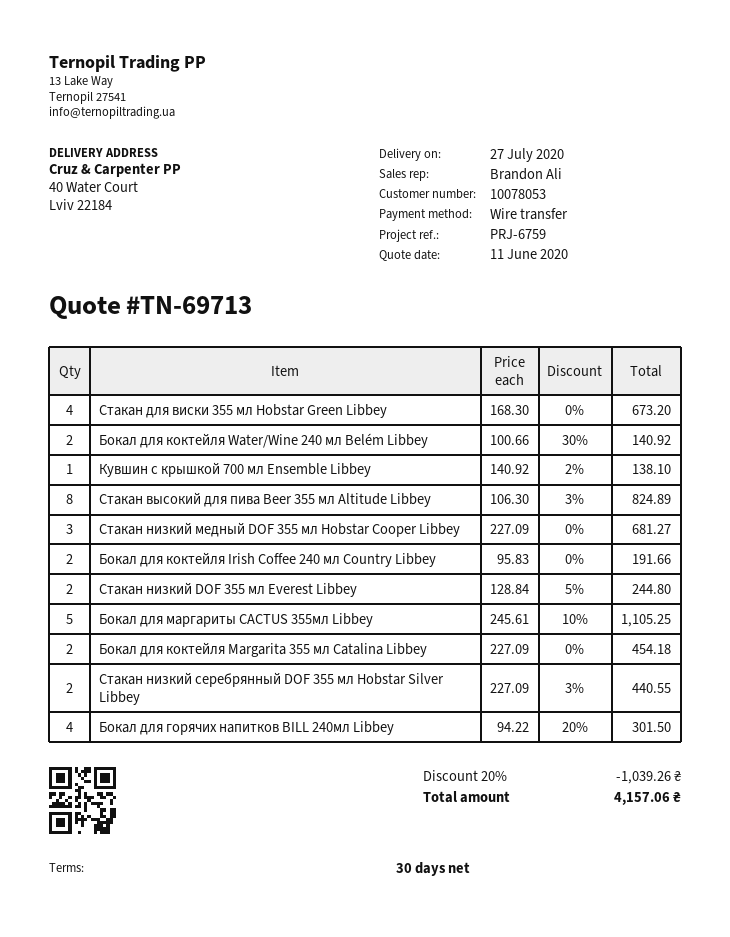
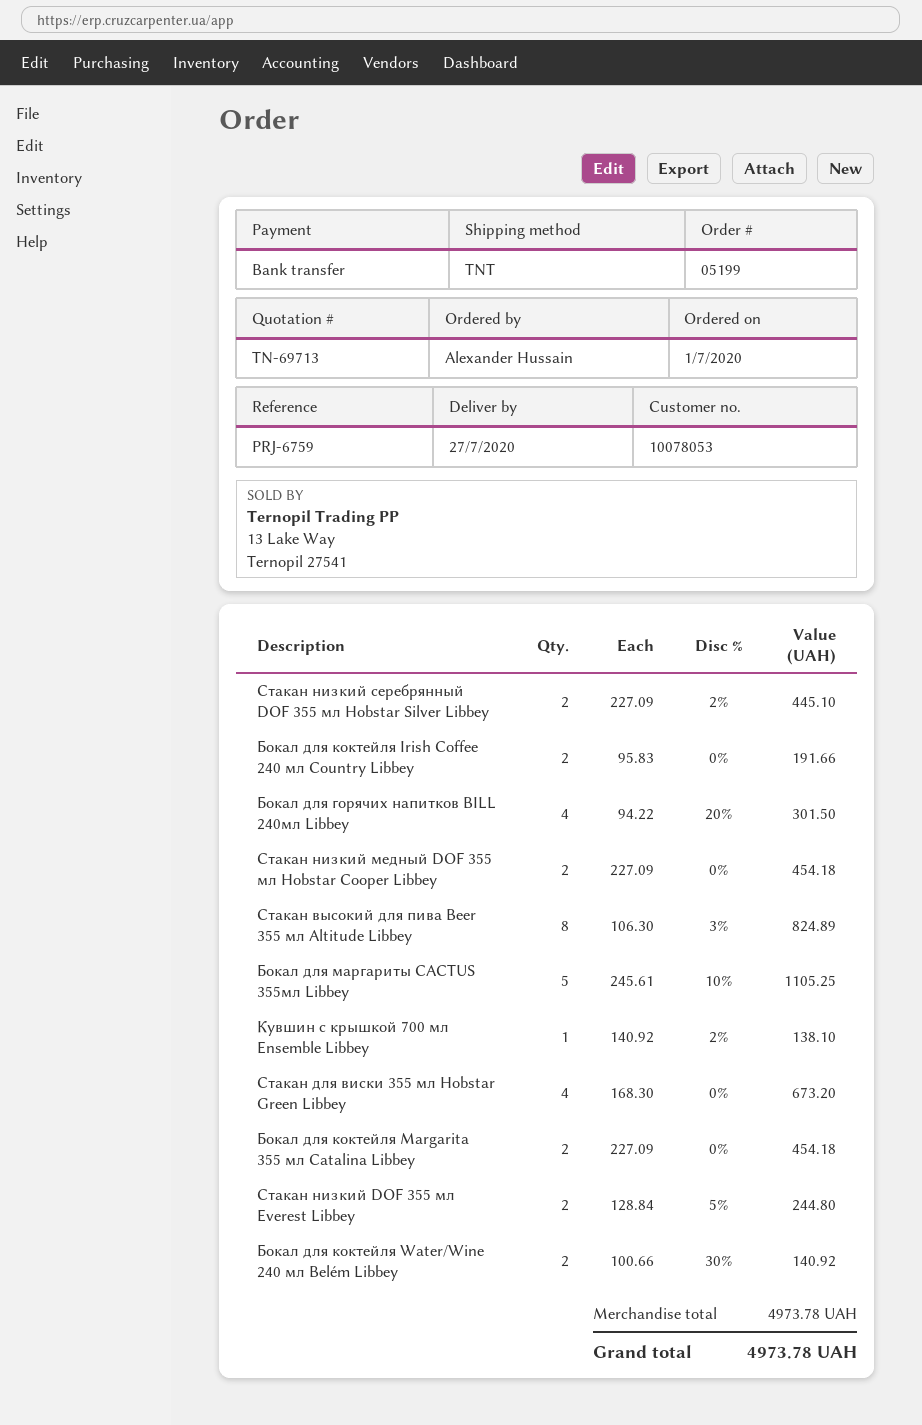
Стакан низкий медный DOF 355 мл Hobstar Cooper Libbey: 3 x 227.09 = 681.27 -> 2 x 227.09 = 454.18
Стакан низкий серебрянный DOF 355 мл Hobstar Silver Libbey: 2 x 227.09 - 3% = 440.55 -> 2 x 227.09 - 2% = 445.10
discount: 20% = 1039.26 -> none
total: 4157.06 -> 4973.78

